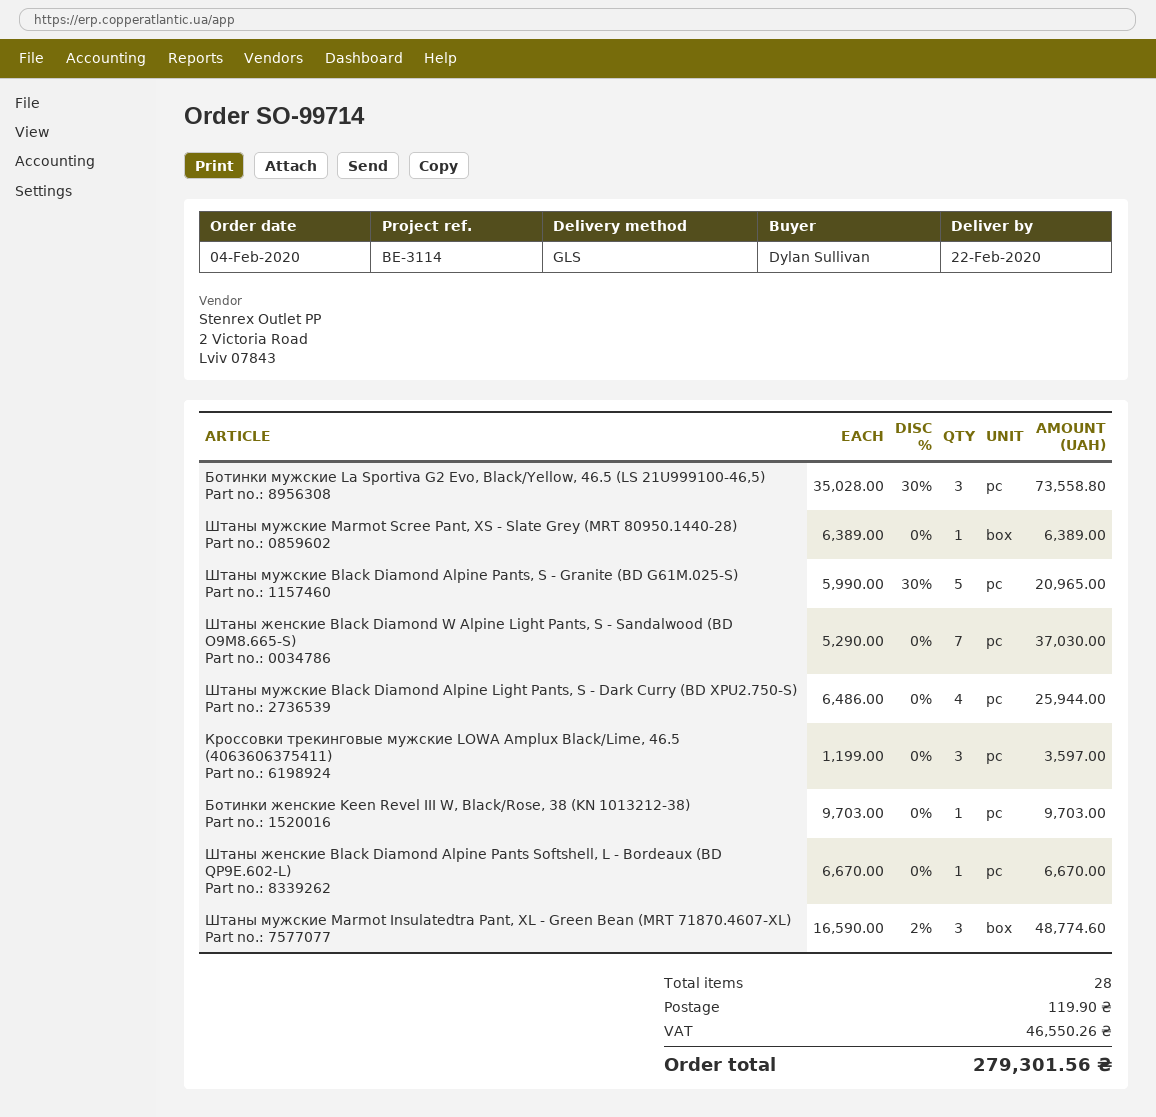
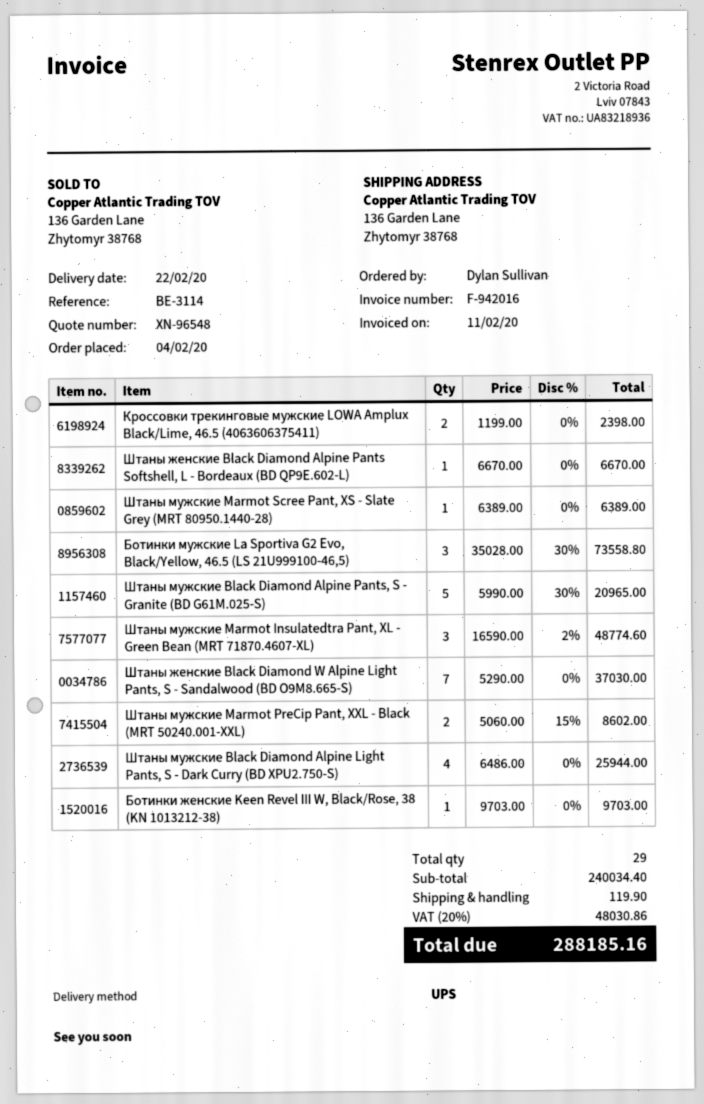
shipping method: GLS -> UPS
Кроссовки трекинговые мужские LOWA Amplux Black/Lime, 46.5 (4063606375411): 3 x 1199.00 = 3597.00 -> 2 x 1199.00 = 2398.00
Штаны мужские Marmot PreCip Pant, XXL - Black (MRT 50240.001-XXL): none -> 2 x 5060.00 - 15% = 8602.00
total quantity: 28 -> 29
tax: 46550.26 -> 48030.86
total: 279301.56 -> 288185.16

